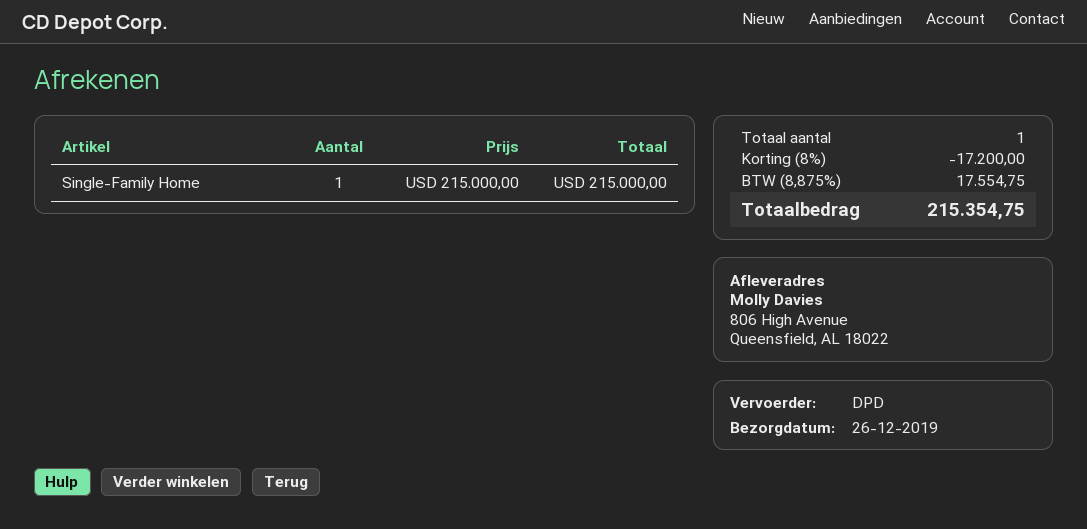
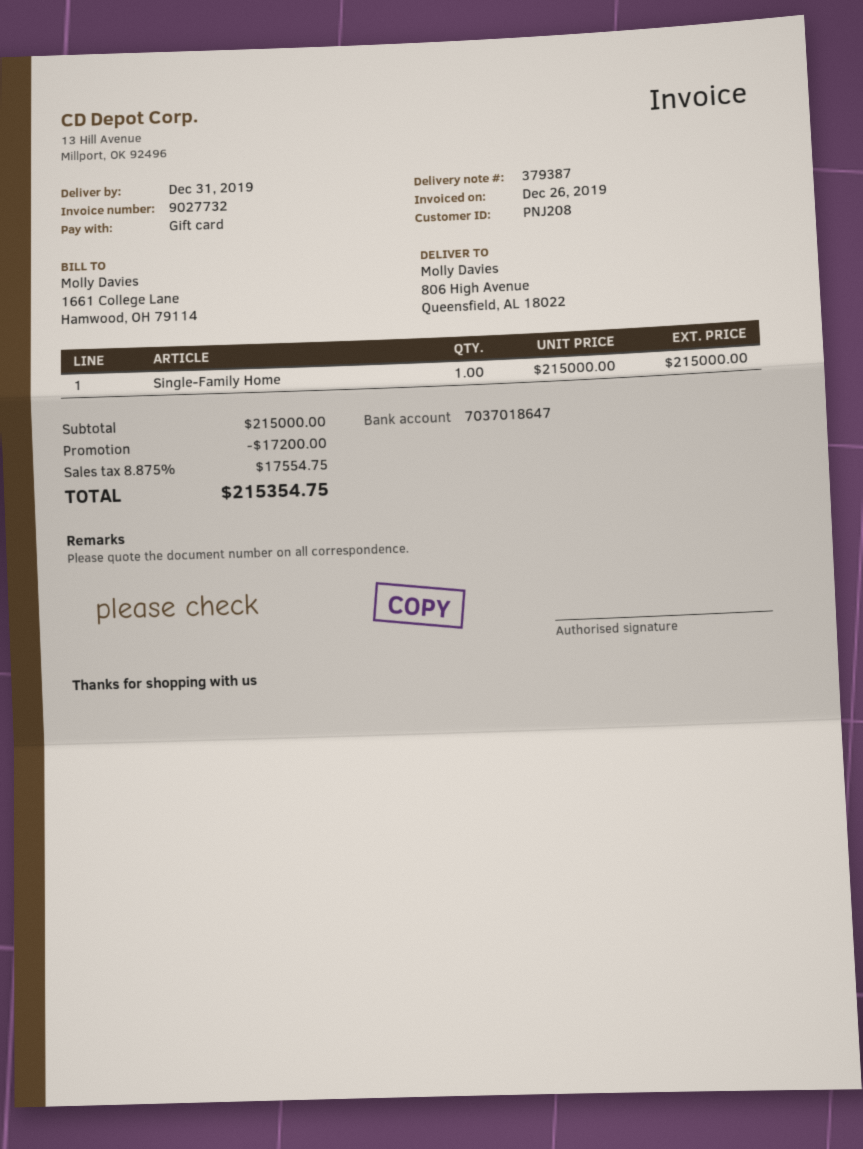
delivery date: 2019-12-26 -> 2019-12-31

